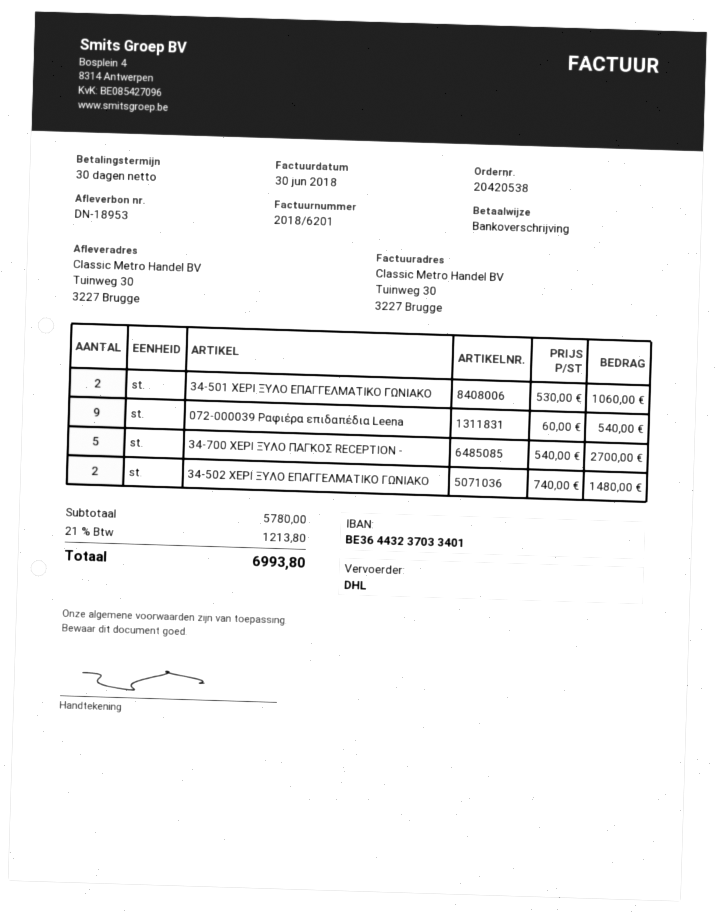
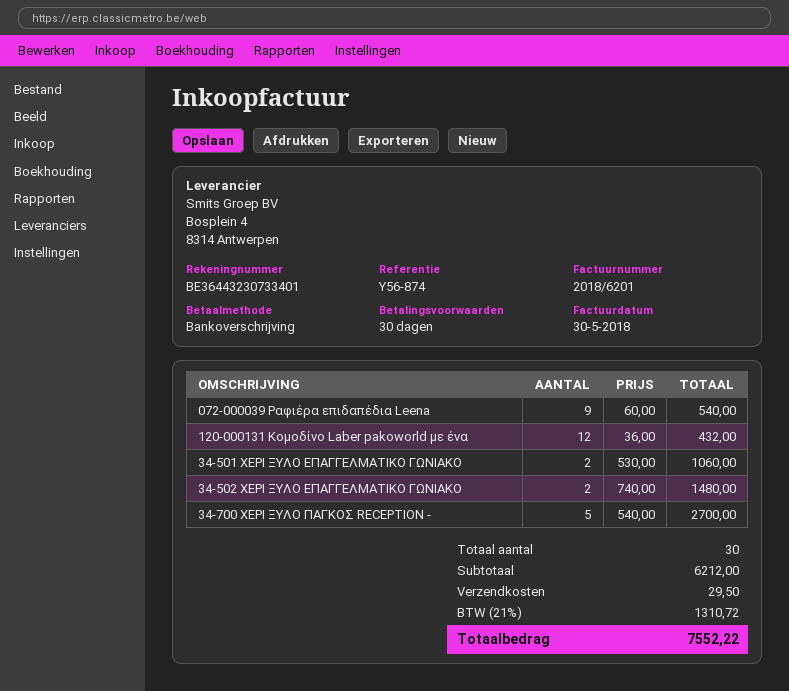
invoice date: 2018-06-30 -> 2018-05-30
bank account: BE36443237033401 -> BE36443230733401
120-000131 Κομοδίνο Laber pakoworld με ένα: none -> 12 x 36.00 = 432.00
subtotal: 5780.00 -> 6212.00
shipping: none -> 29.50
tax: 21% = 1213.80 -> 21% = 1310.72
total: 6993.80 -> 7552.22

